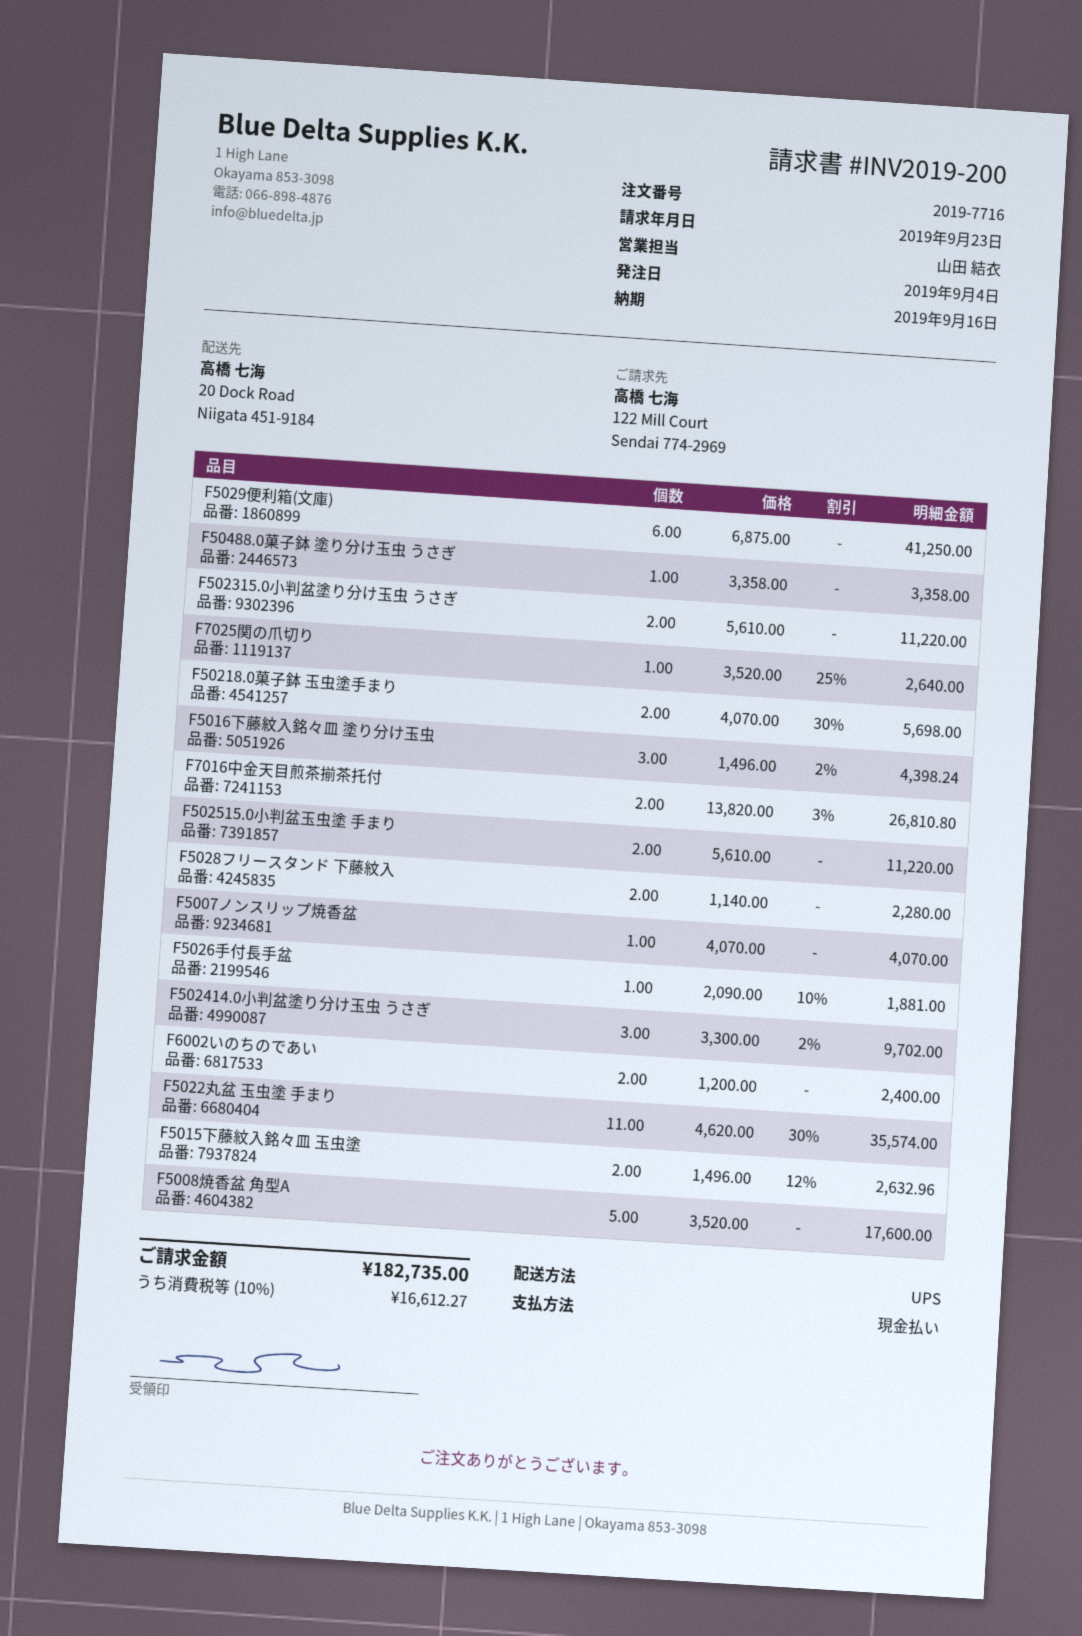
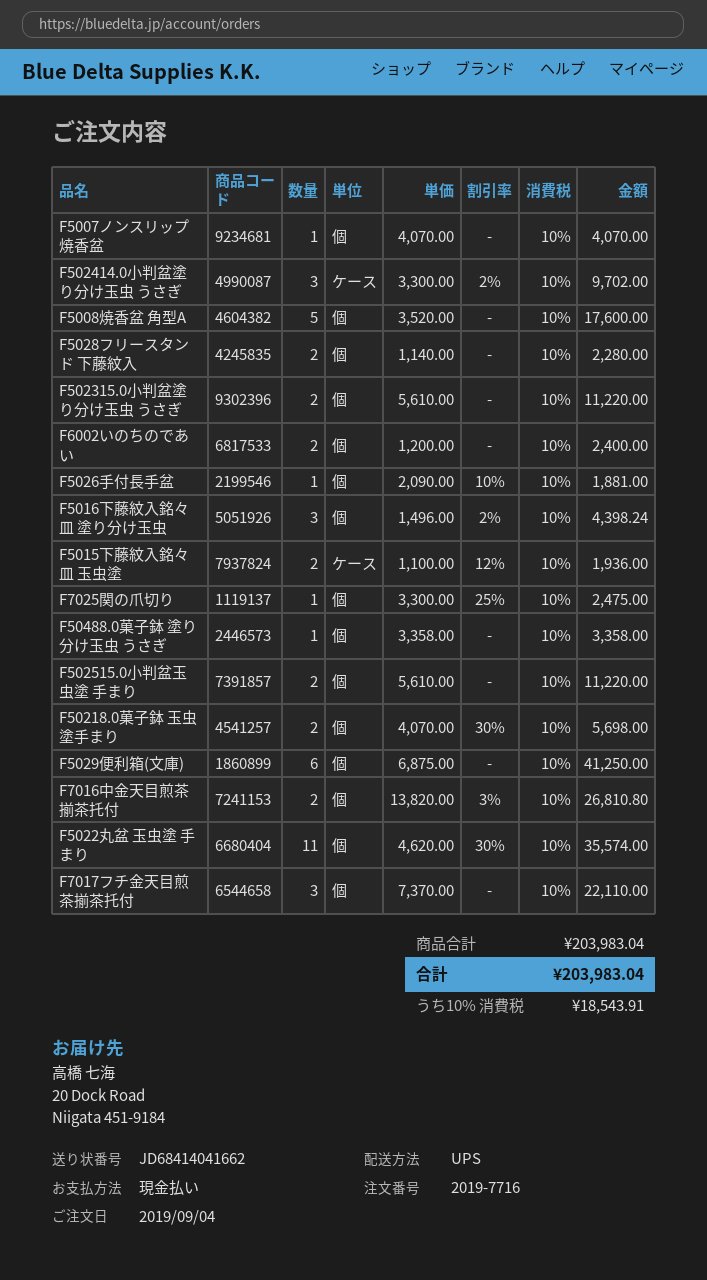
F7025関の爪切り: 1 x 3520.00 - 25% = 2640.00 -> 1 x 3300.00 - 25% = 2475.00
F5015下藤紋入銘々皿 玉虫塗: 2 x 1496.00 - 12% = 2632.96 -> 2 x 1100.00 - 12% = 1936.00
F7017フチ金天目煎茶揃茶托付: none -> 3 x 7370.00 = 22110.00
tax: 10% = 16612.27 -> 10% = 18543.91
total: 182735.00 -> 203983.04

